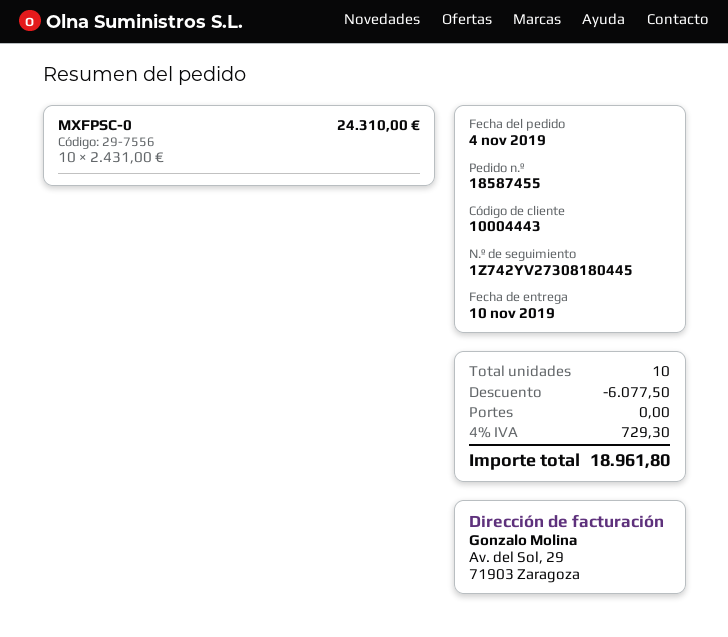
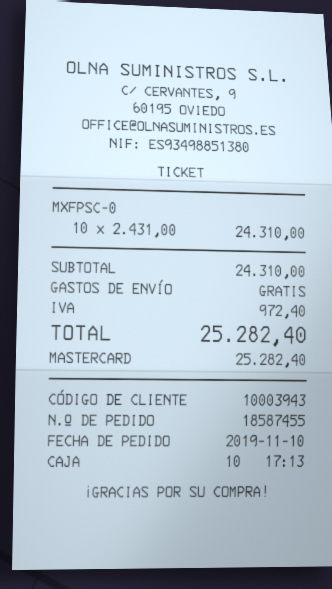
order date: 2019-11-04 -> 2019-11-10
customer number: 10004443 -> 10003943
discount: 6077.50 -> none
tax: 729.30 -> 972.40
total: 18961.80 -> 25282.40

